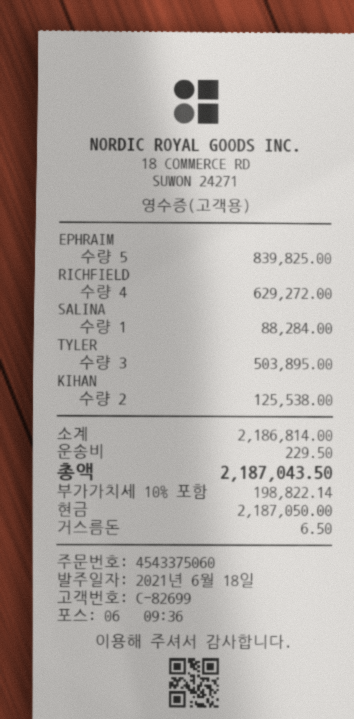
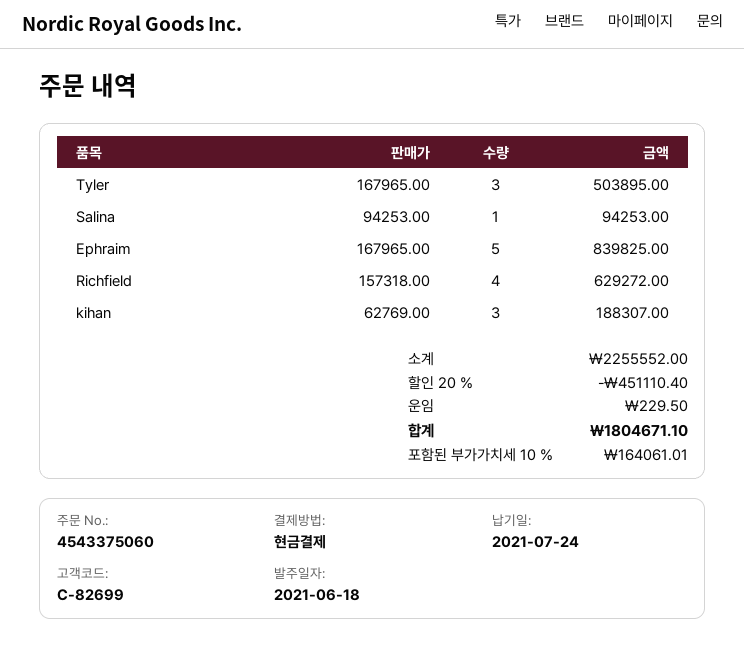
SALINA: 1 for 88284.00 -> 1 for 94253.00
KIHAN: 2 for 125538.00 -> 3 for 188307.00
subtotal: 2186814.00 -> 2255552.00
discount: none -> 20% = 451110.40
tax: 10% = 198822.14 -> 10% = 164061.01
total: 2187043.50 -> 1804671.10

